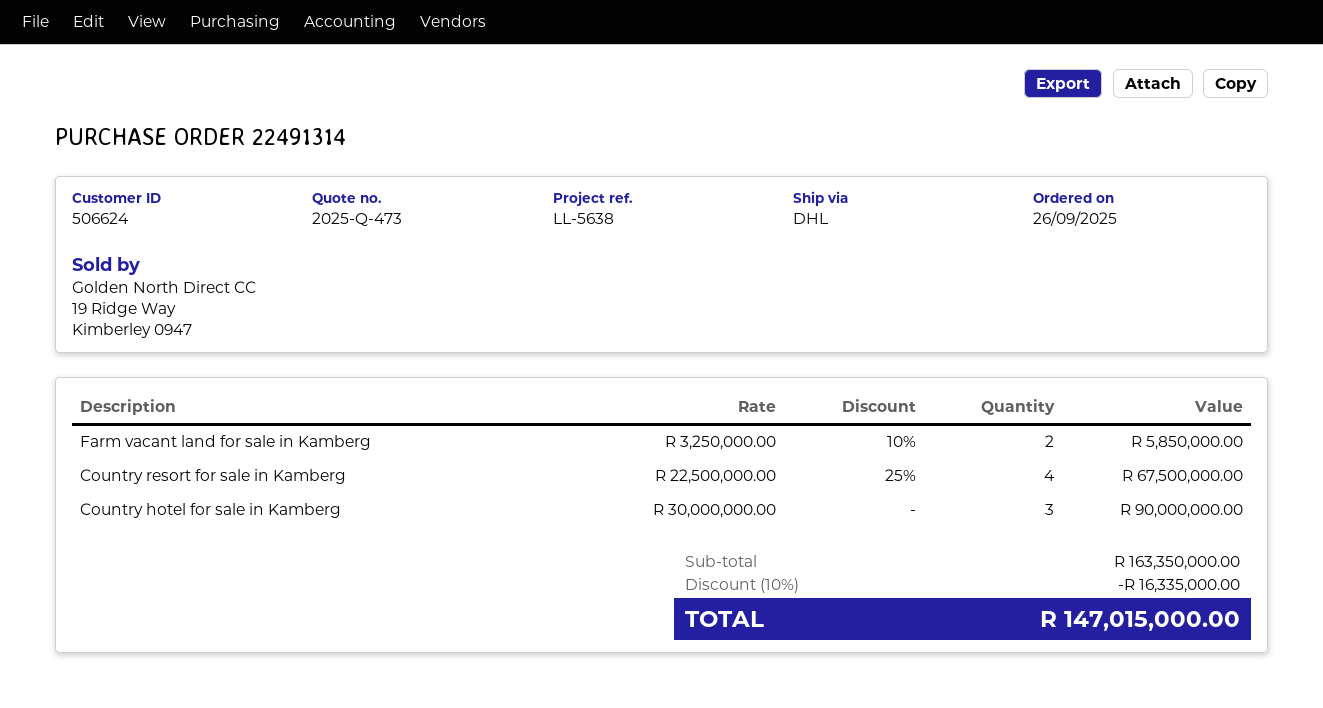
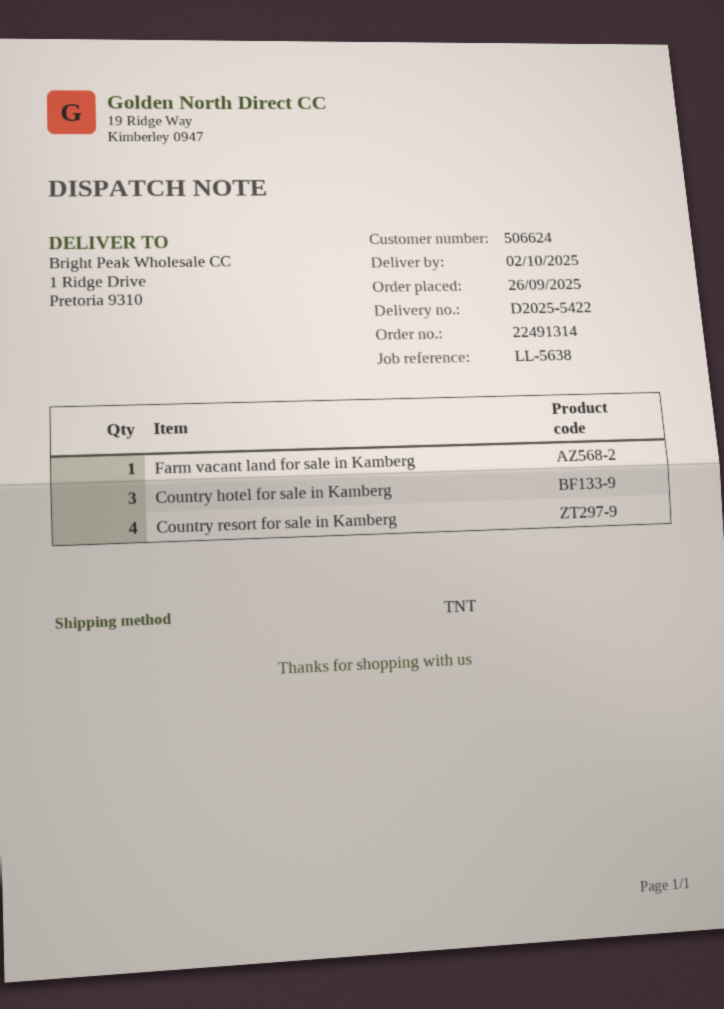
shipping method: DHL -> TNT
Farm vacant land for sale in Kamberg: 2 -> 1

